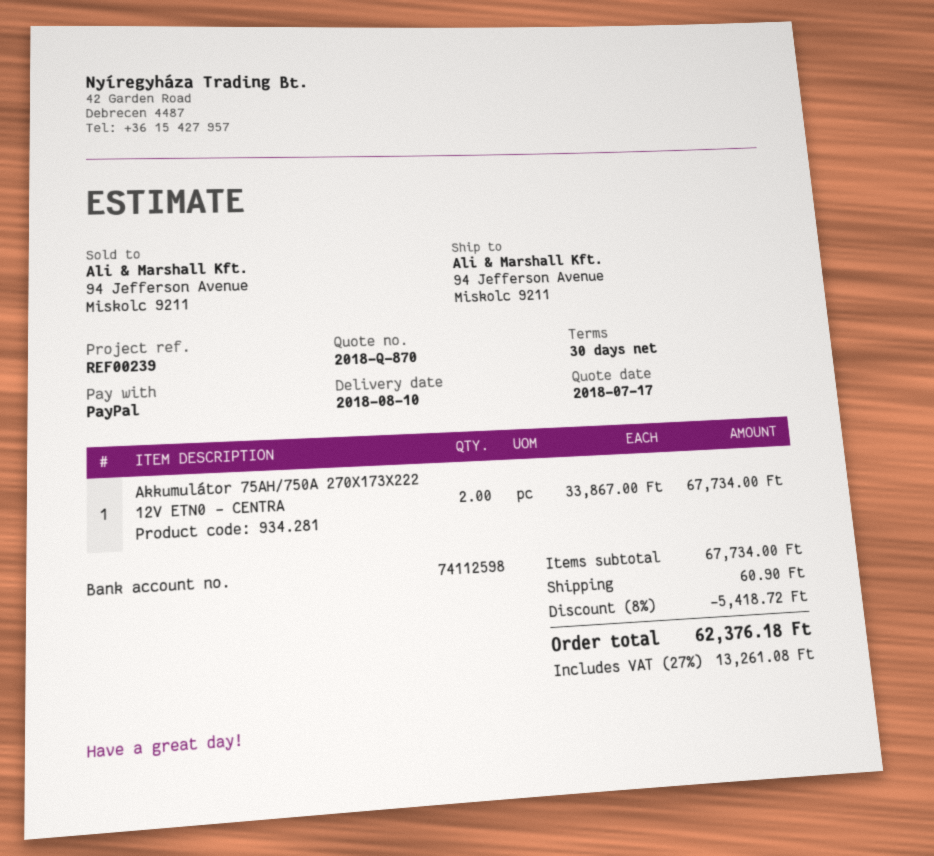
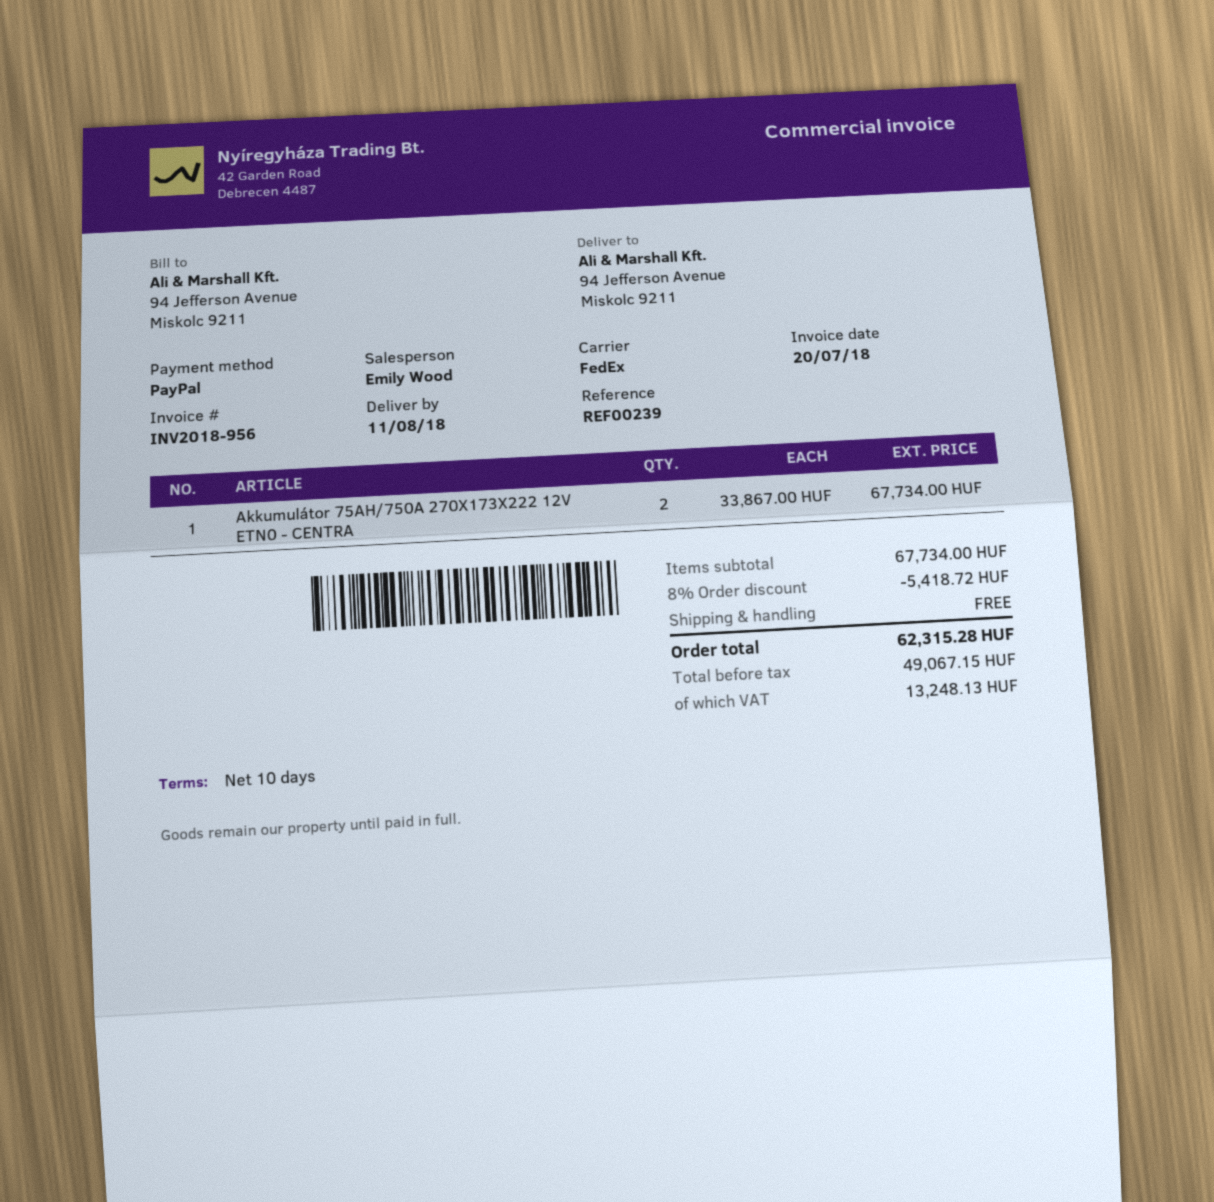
delivery date: 2018-08-10 -> 2018-08-11
payment terms: 30 days -> 10 days
shipping: 60.90 -> 0.00
tax: 13261.08 -> 13248.13
total: 62376.18 -> 62315.28

